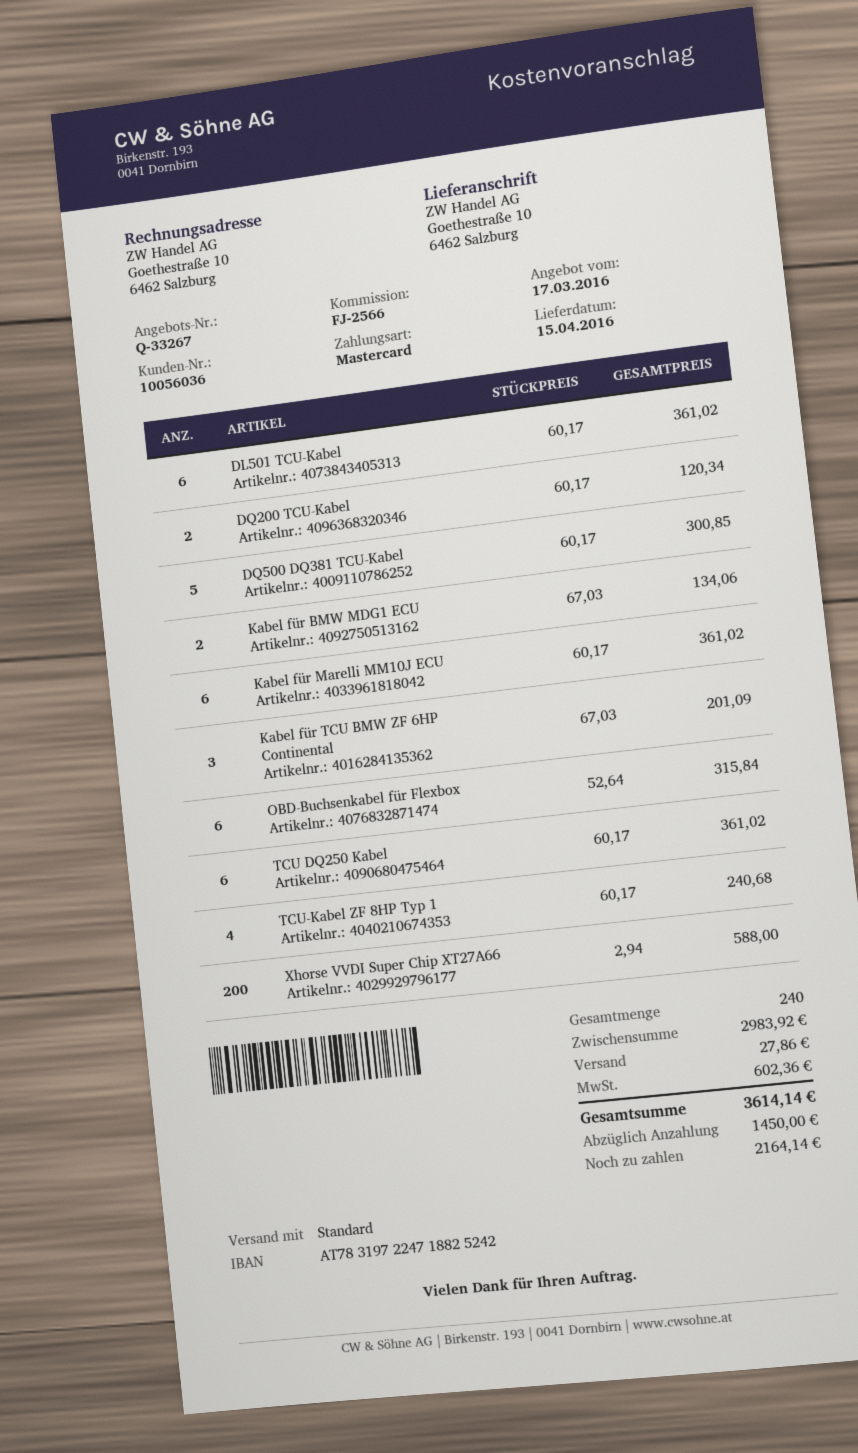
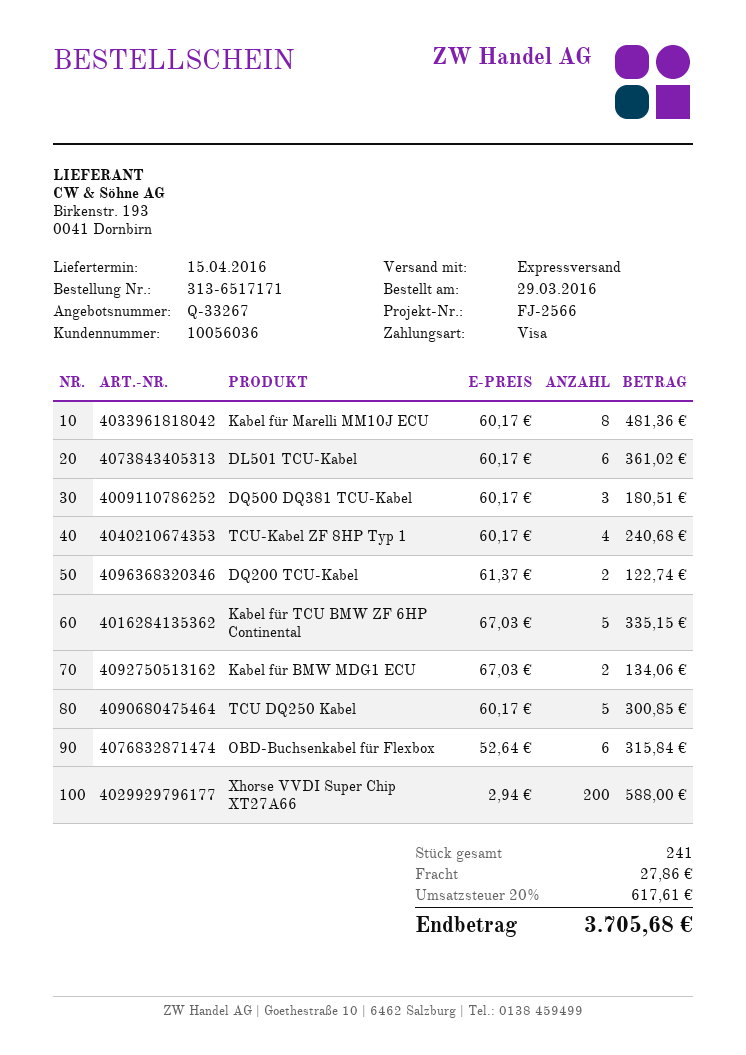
payment method: Mastercard -> Visa
shipping method: standard -> express
DQ200 TCU-Kabel: 2 x 60.17 = 120.34 -> 2 x 61.37 = 122.74
DQ500 DQ381 TCU-Kabel: 5 x 60.17 = 300.85 -> 3 x 60.17 = 180.51
Kabel für Marelli MM10J ECU: 6 x 60.17 = 361.02 -> 8 x 60.17 = 481.36
Kabel für TCU BMW ZF 6HP Continental: 3 x 67.03 = 201.09 -> 5 x 67.03 = 335.15
TCU DQ250 Kabel: 6 x 60.17 = 361.02 -> 5 x 60.17 = 300.85
total quantity: 240 -> 241
tax: 602.36 -> 617.61
total: 3614.14 -> 3705.68

